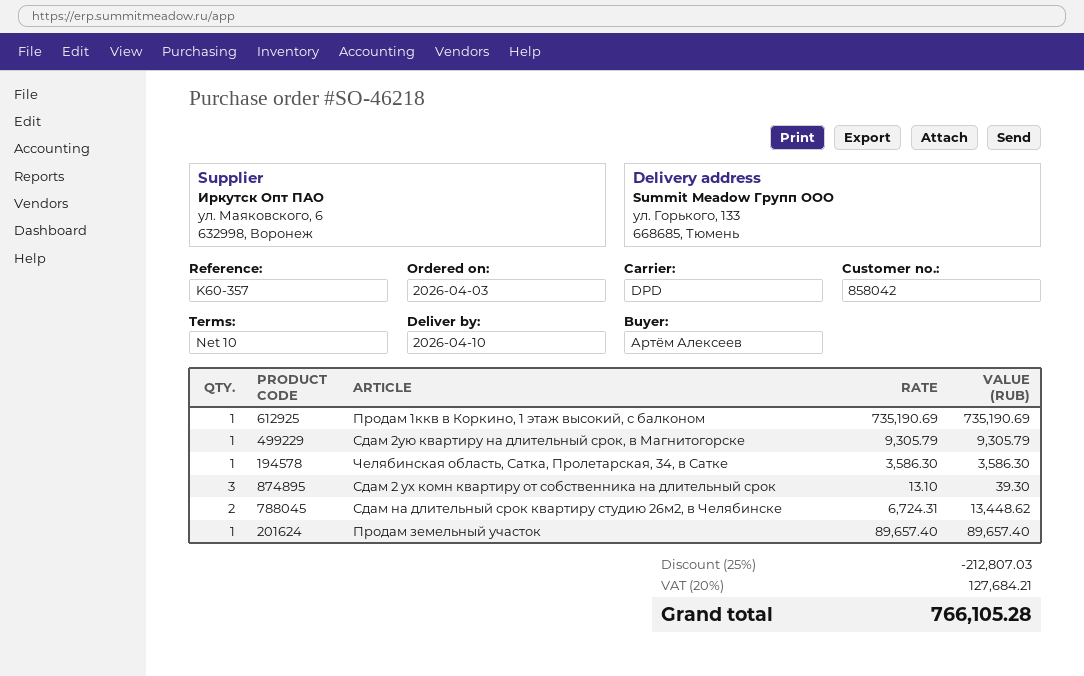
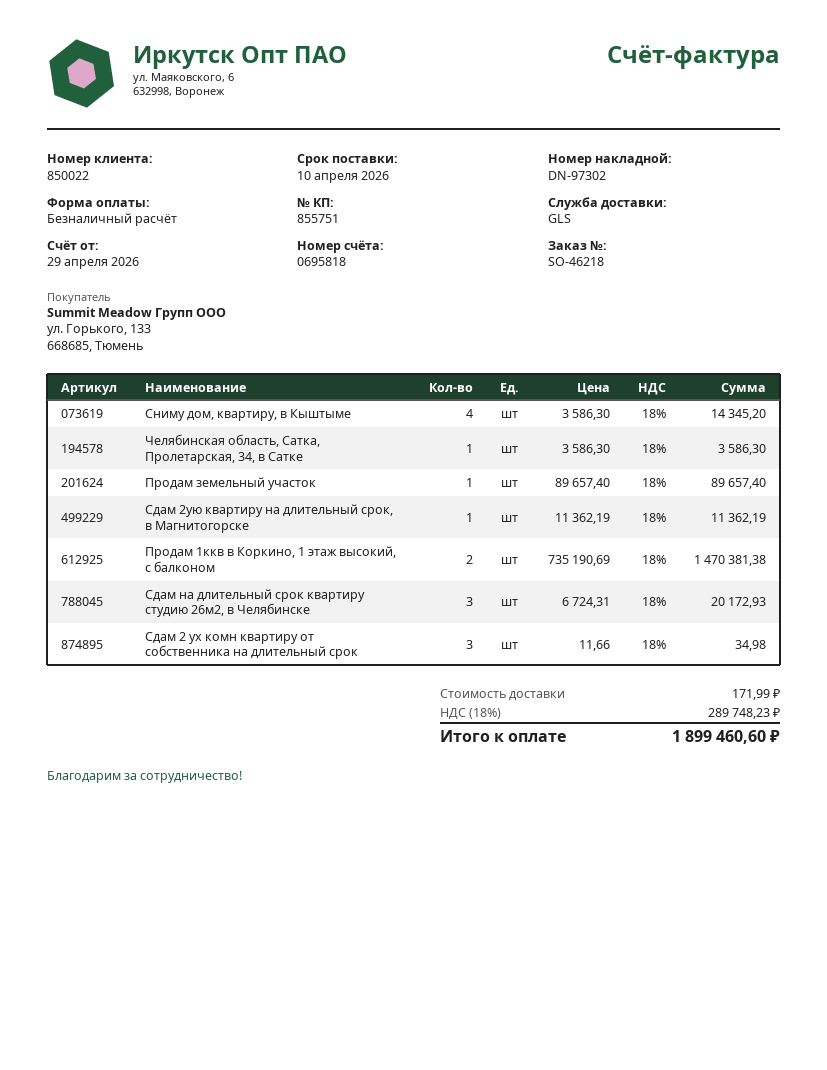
customer number: 858042 -> 850022
shipping method: DPD -> GLS
Продам 1ккв в Коркино, 1 этаж высокий, с балконом: 1 x 735190.69 = 735190.69 -> 2 x 735190.69 = 1470381.38
Сдам 2ую квартиру на длительный срок, в Магнитогорске: 1 x 9305.79 = 9305.79 -> 1 x 11362.19 = 11362.19
Сдам 2 ух комн квартиру от собственника на длительный срок: 3 x 13.10 = 39.30 -> 3 x 11.66 = 34.98
Сдам на длительный срок квартиру студию 26м2, в Челябинске: 2 x 6724.31 = 13448.62 -> 3 x 6724.31 = 20172.93
Сниму дом, квартиру, в Кыштыме: none -> 4 x 3586.30 = 14345.20
discount: 25% = 212807.03 -> none
shipping: none -> 171.99
tax: 20% = 127684.21 -> 18% = 289748.23
total: 766105.28 -> 1899460.60

